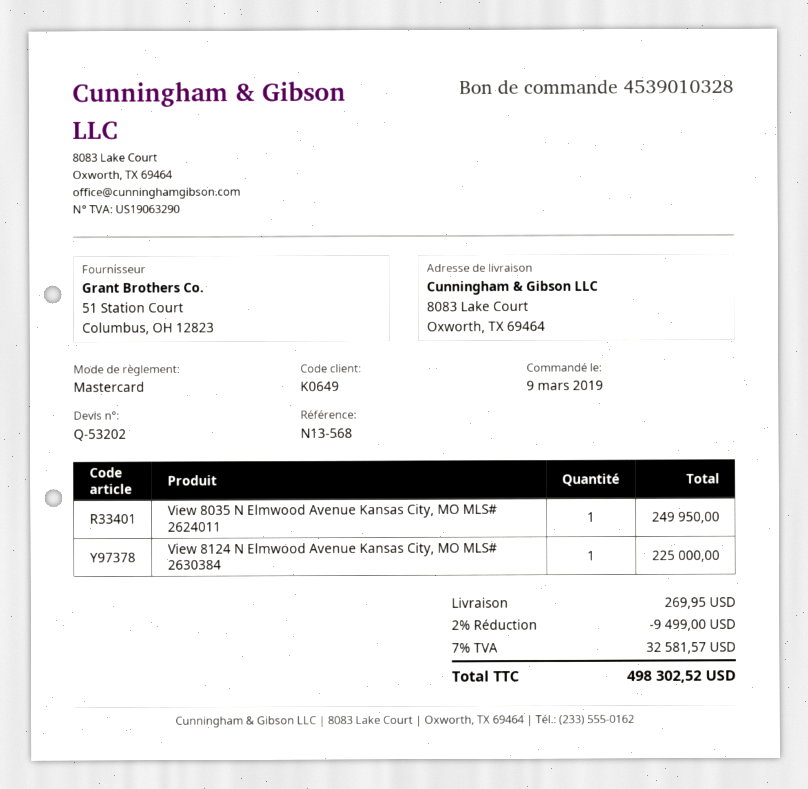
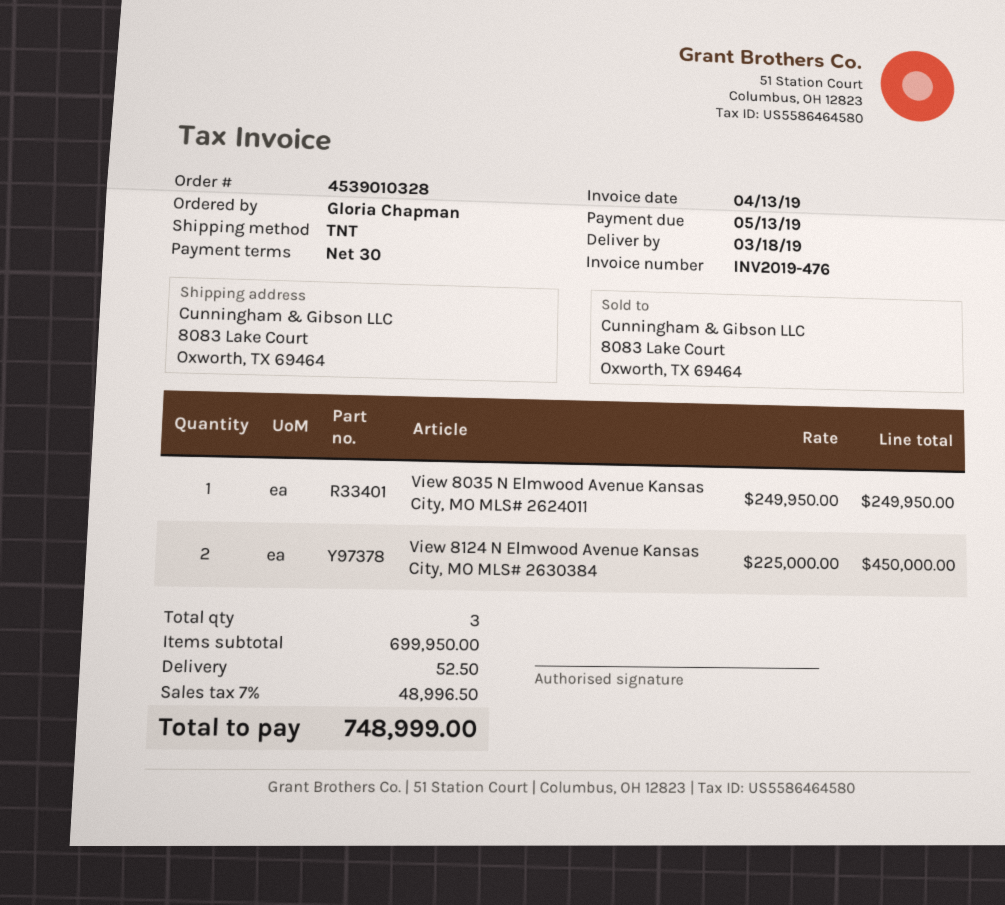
View 8124 N Elmwood Avenue Kansas City, MO MLS# 2630384: 1 for 225000.00 -> 2 for 450000.00
discount: 2% = 9499.00 -> none
shipping: 269.95 -> 52.50
tax: 7% = 32581.57 -> 7% = 48996.50
total: 498302.52 -> 748999.00

